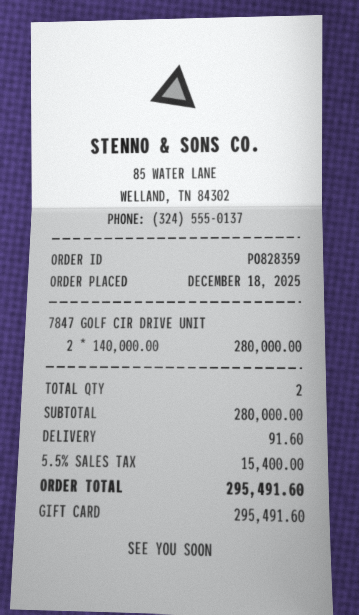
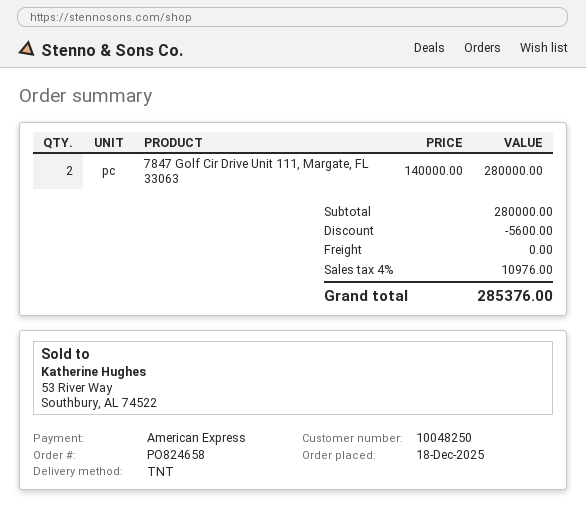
order number: PO828359 -> PO824658
payment method: gift card -> American Express
discount: none -> 5600.00
shipping: 91.60 -> 0.00
tax: 5.5% = 15400.00 -> 4% = 10976.00
total: 295491.60 -> 285376.00

